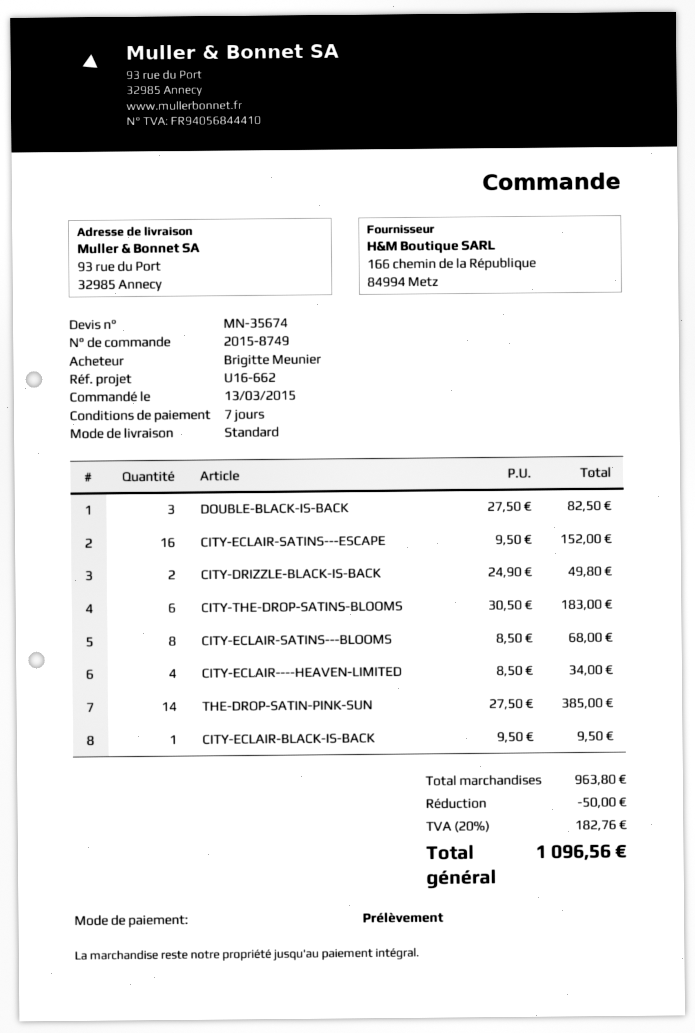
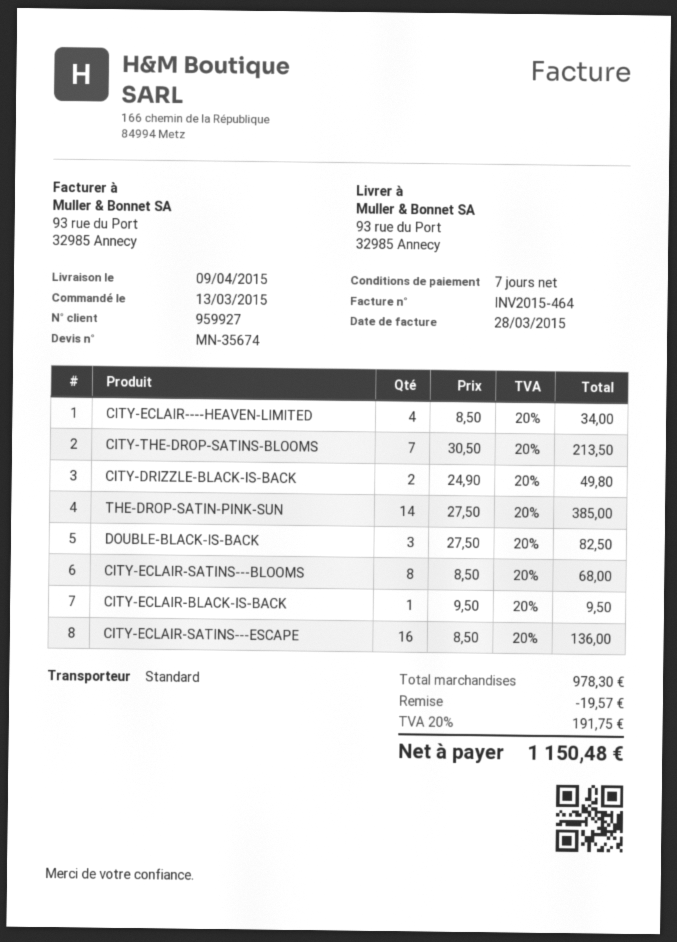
CITY-ECLAIR-SATINS---ESCAPE: 16 x 9.50 = 152.00 -> 16 x 8.50 = 136.00
CITY-THE-DROP-SATINS-BLOOMS: 6 x 30.50 = 183.00 -> 7 x 30.50 = 213.50
subtotal: 963.80 -> 978.30
discount: 50.00 -> 19.57
tax: 20% = 182.76 -> 20% = 191.75
total: 1096.56 -> 1150.48

